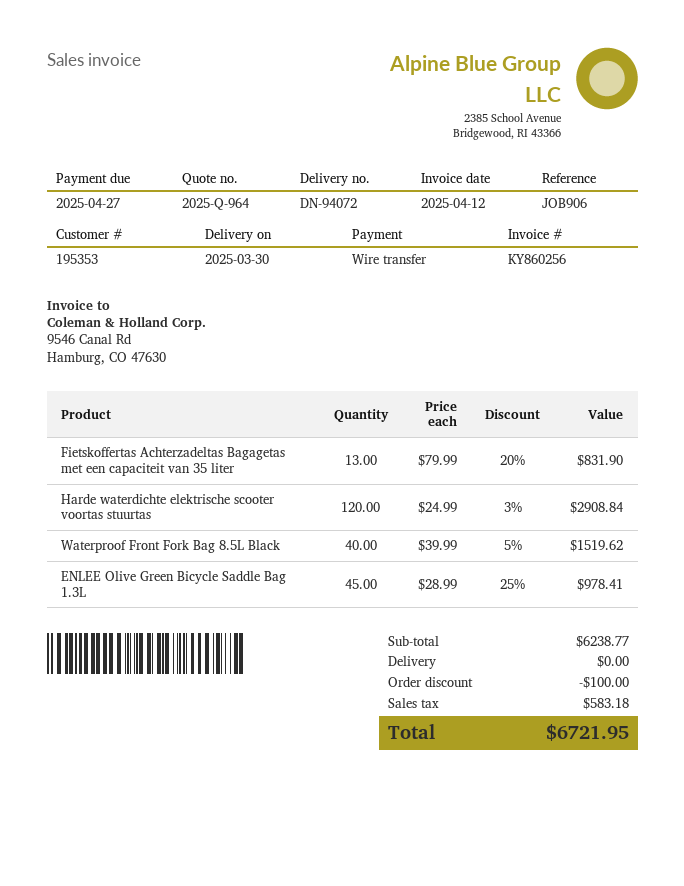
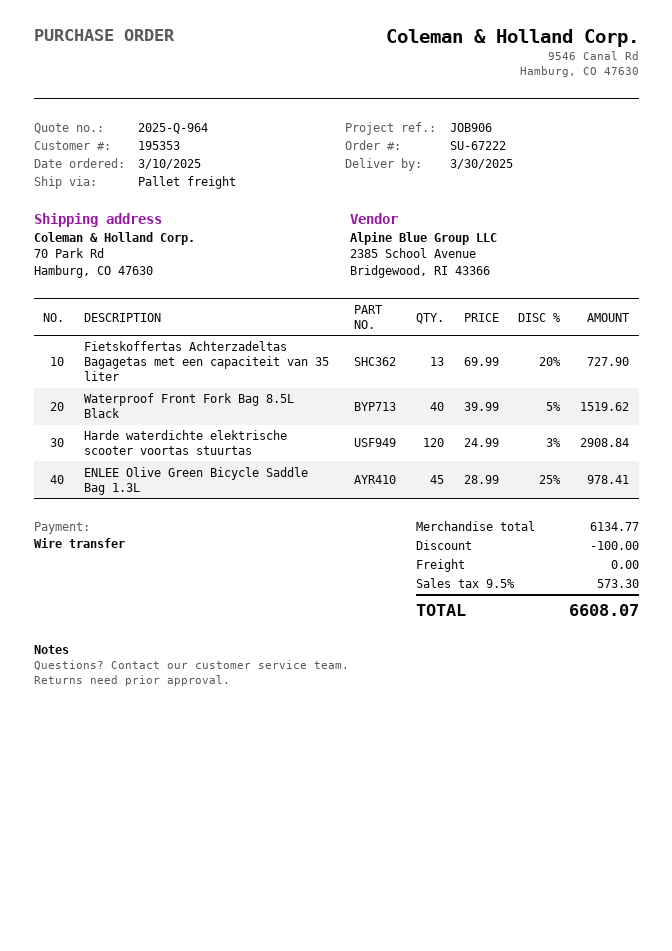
Fietskoffertas Achterzadeltas Bagagetas met een capaciteit van 35 liter: 13 x 79.99 - 20% = 831.90 -> 13 x 69.99 - 20% = 727.90
subtotal: 6238.77 -> 6134.77
tax: 583.18 -> 573.30
total: 6721.95 -> 6608.07

